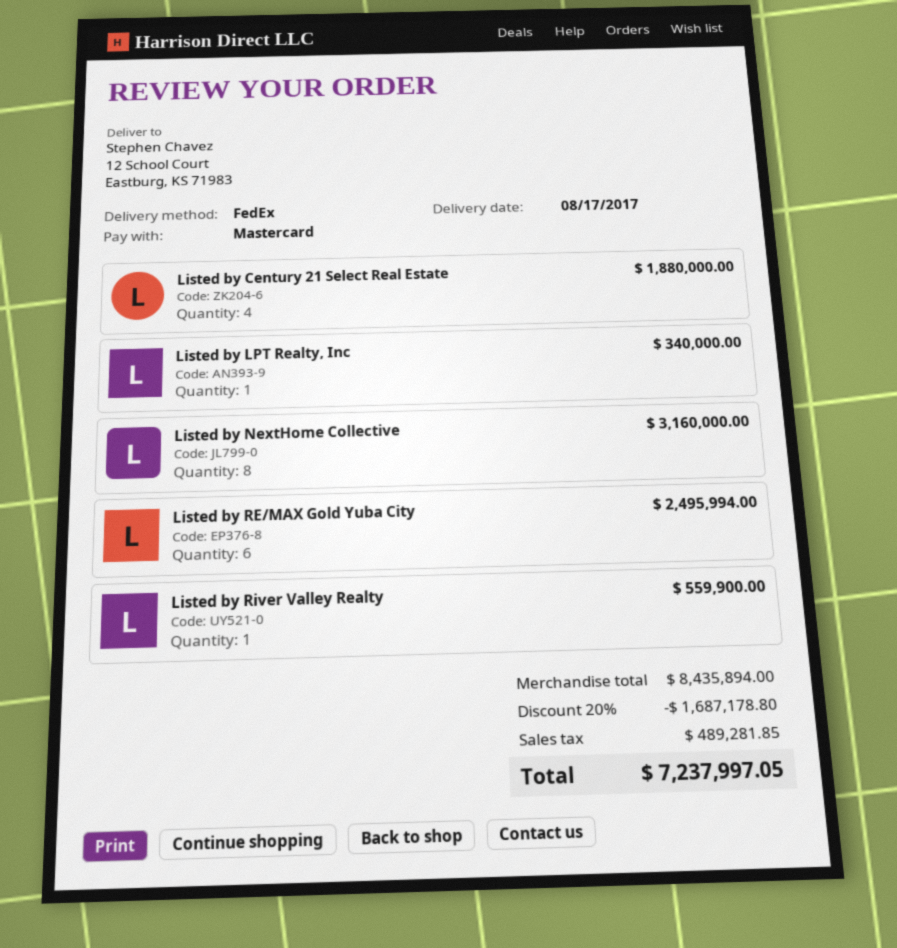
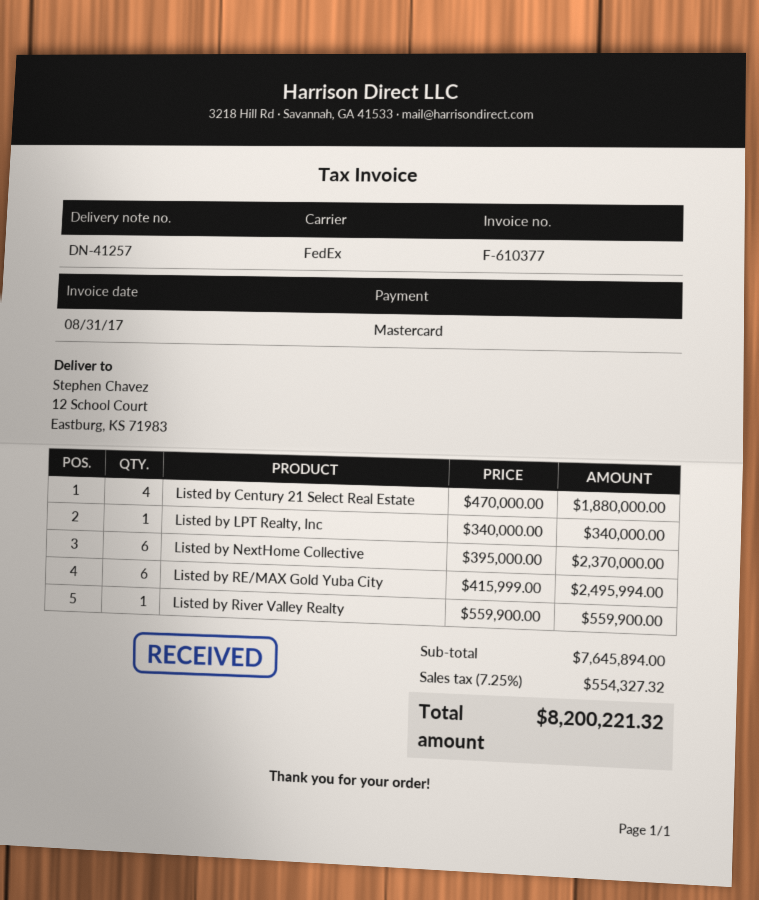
Listed by NextHome Collective: 8 for 3160000.00 -> 6 for 2370000.00
subtotal: 8435894.00 -> 7645894.00
discount: 20% = 1687178.80 -> none
tax: 489281.85 -> 554327.32
total: 7237997.05 -> 8200221.32

